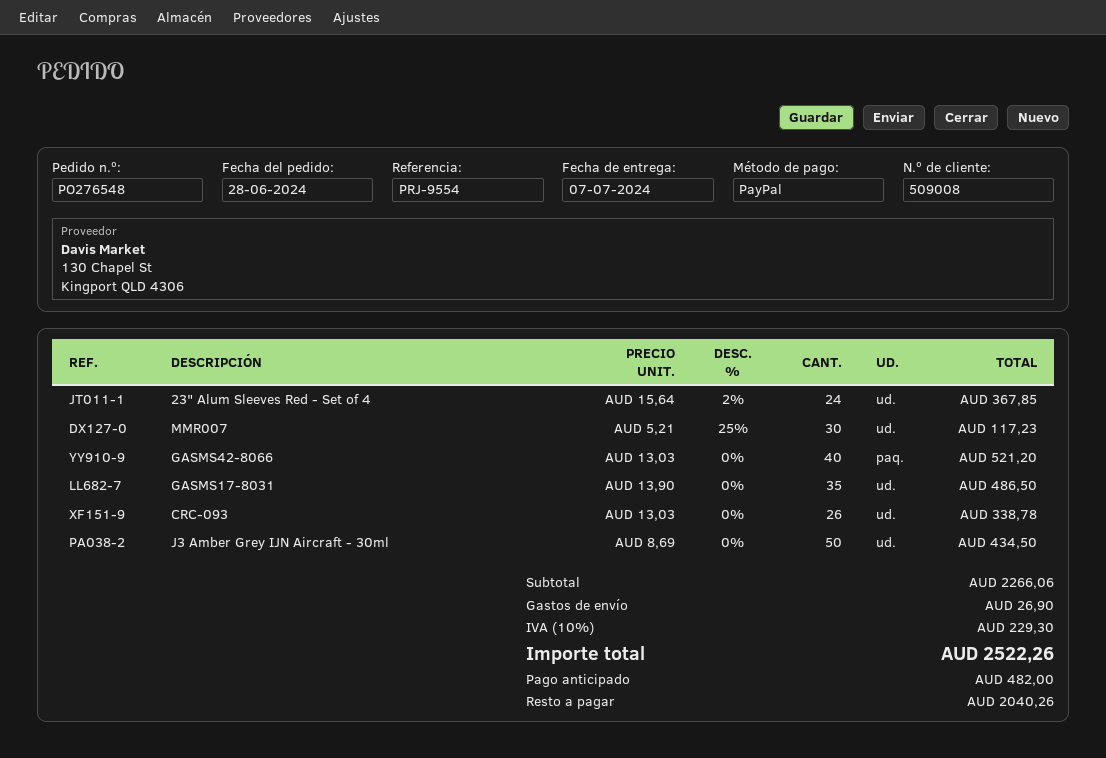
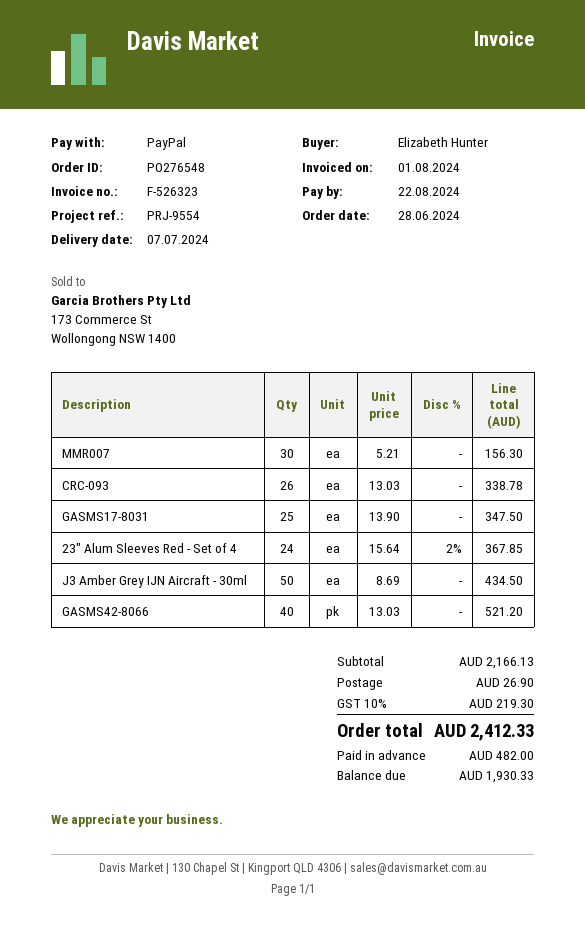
MMR007: 30 x 5.21 - 25% = 117.23 -> 30 x 5.21 = 156.30
GASMS17-8031: 35 x 13.90 = 486.50 -> 25 x 13.90 = 347.50
subtotal: 2266.06 -> 2166.13
tax: 10% = 229.30 -> 10% = 219.30
total: 2522.26 -> 2412.33
balance: 2040.26 -> 1930.33

